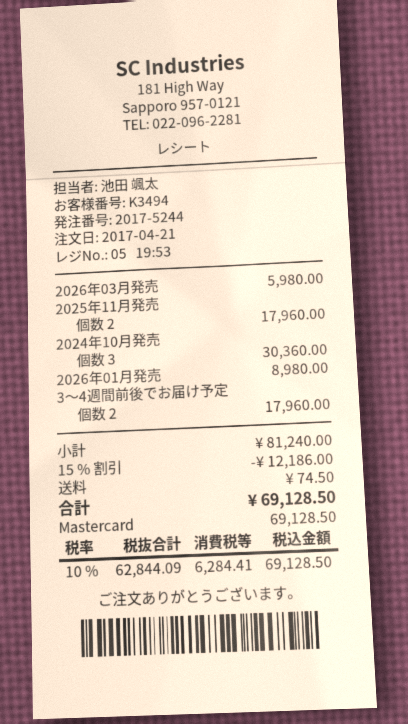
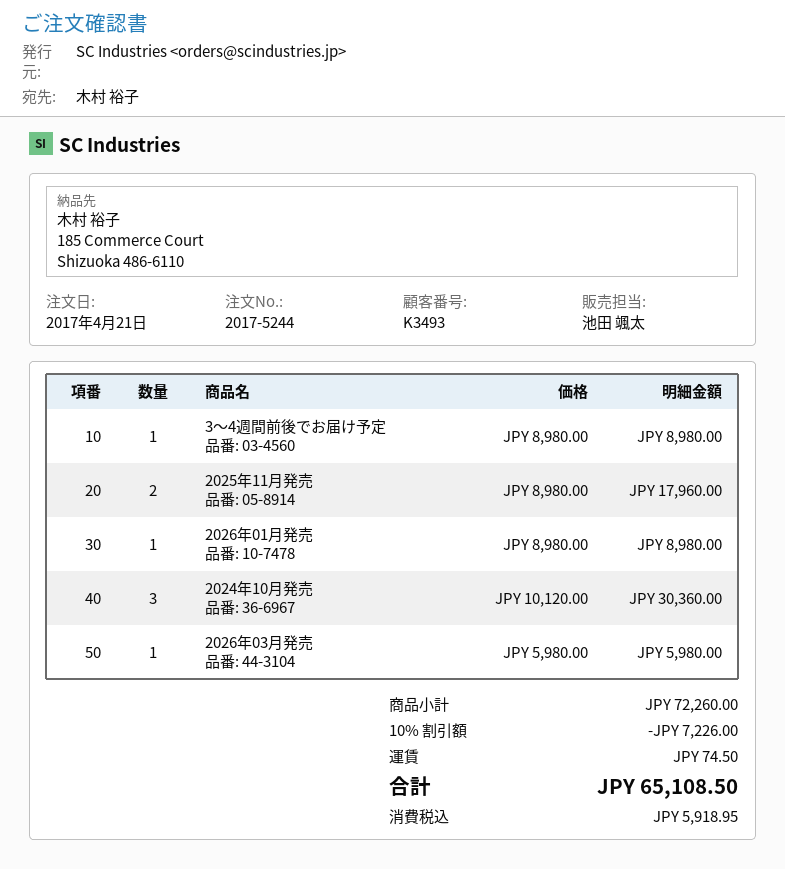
customer number: K3494 -> K3493
3〜4週間前後でお届け予定: 2 for 17960.00 -> 1 for 8980.00
subtotal: 81240.00 -> 72260.00
discount: 15% = 12186.00 -> 10% = 7226.00
tax: 6284.41 -> 5918.95
total: 69128.50 -> 65108.50

